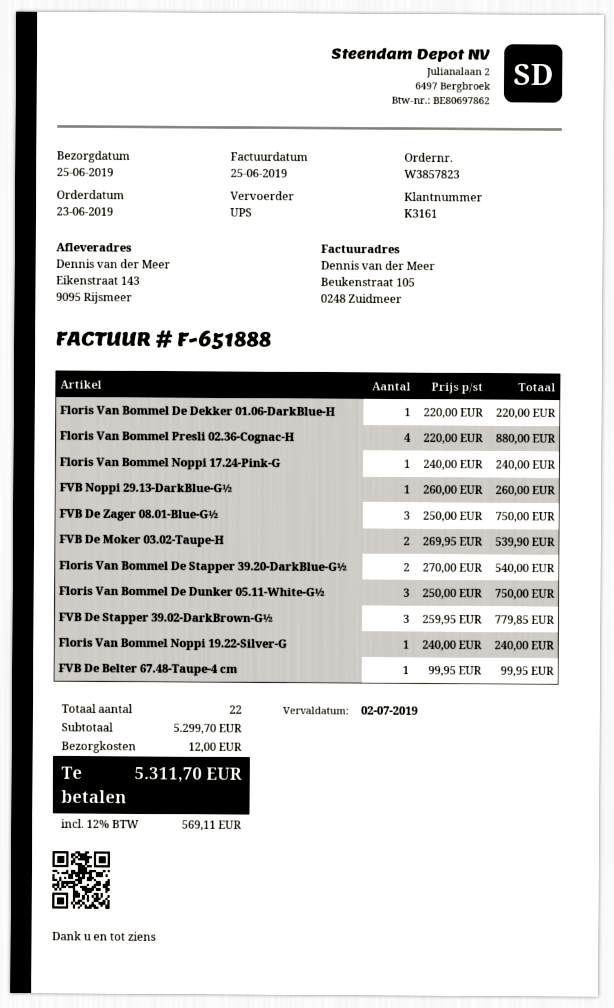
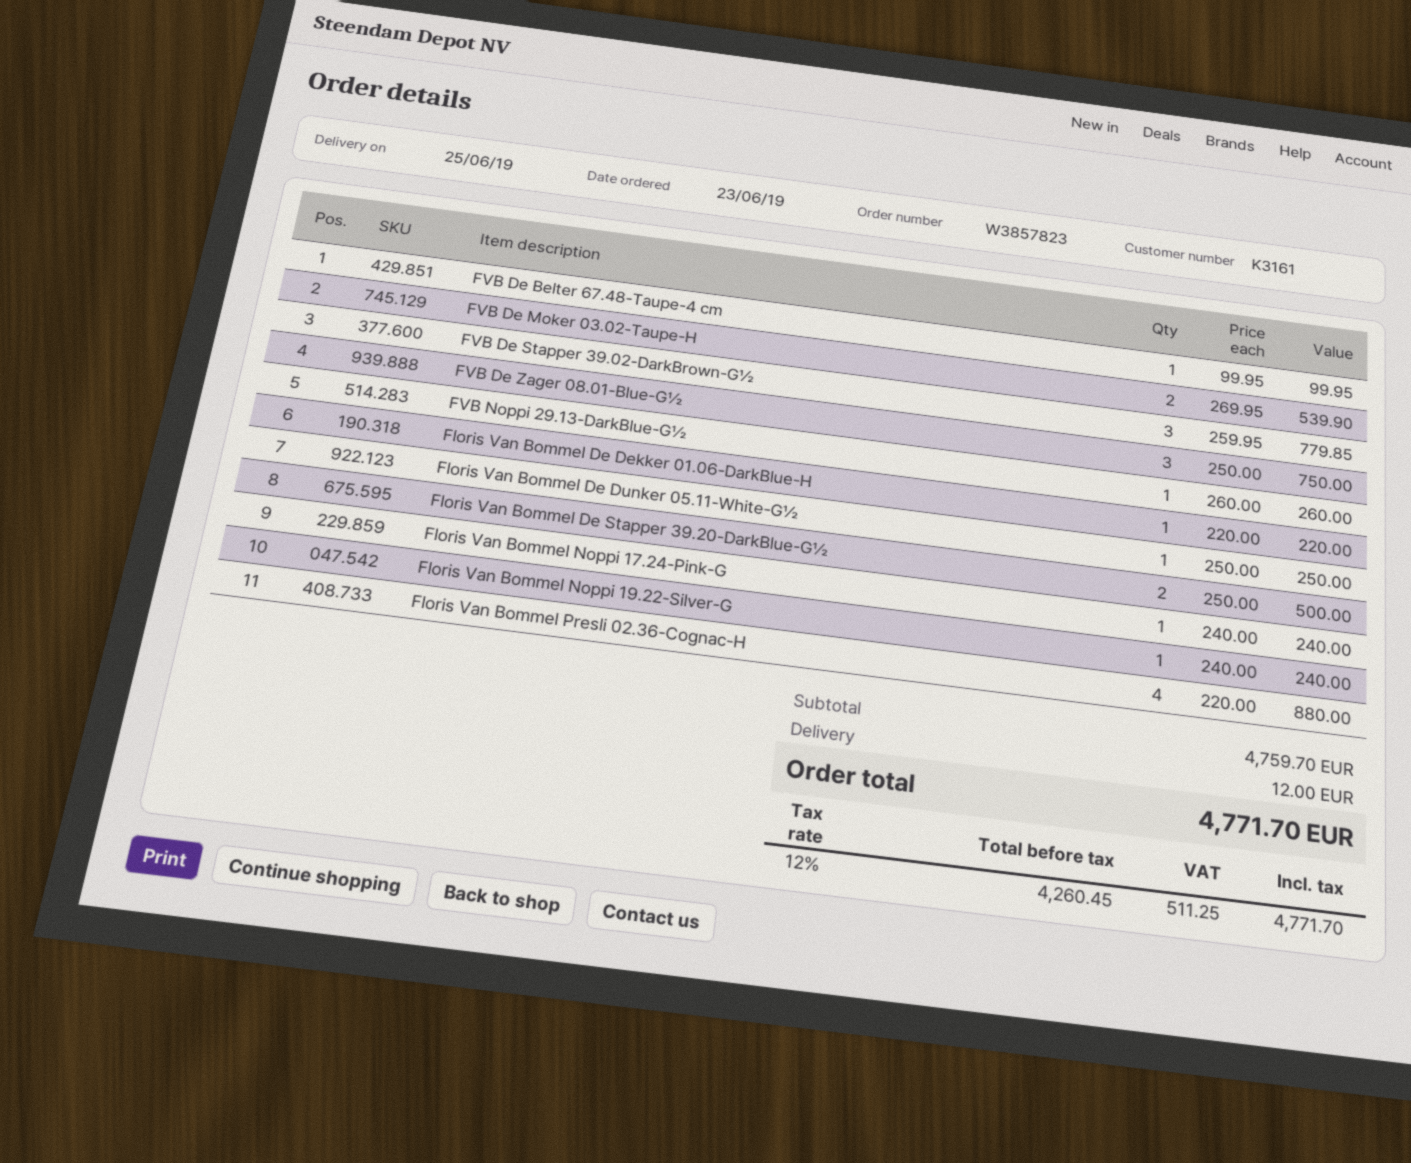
Floris Van Bommel De Stapper 39.20-DarkBlue-G½: 2 x 270.00 = 540.00 -> 2 x 250.00 = 500.00
Floris Van Bommel De Dunker 05.11-White-G½: 3 x 250.00 = 750.00 -> 1 x 250.00 = 250.00
subtotal: 5299.70 -> 4759.70
tax: 12% = 569.11 -> 12% = 511.25
total: 5311.70 -> 4771.70

